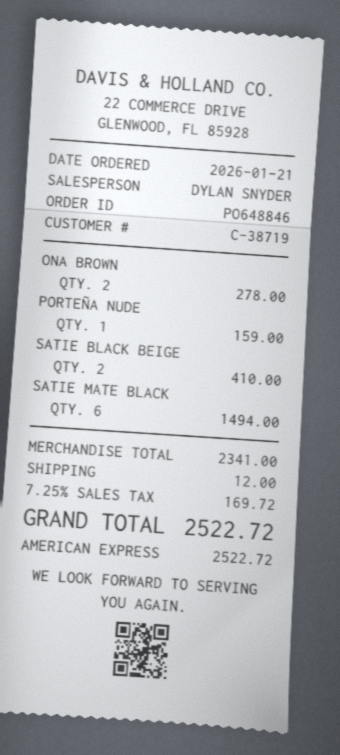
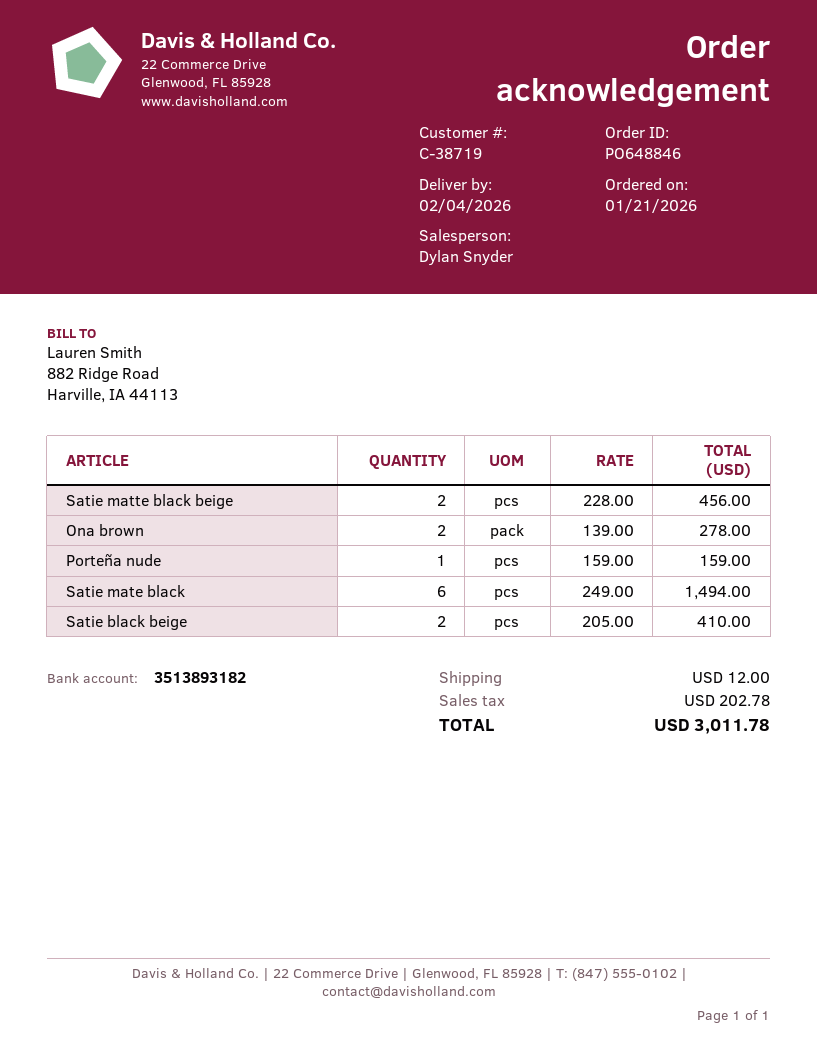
Satie matte black beige: none -> 2 for 456.00
tax: 169.72 -> 202.78
total: 2522.72 -> 3011.78

